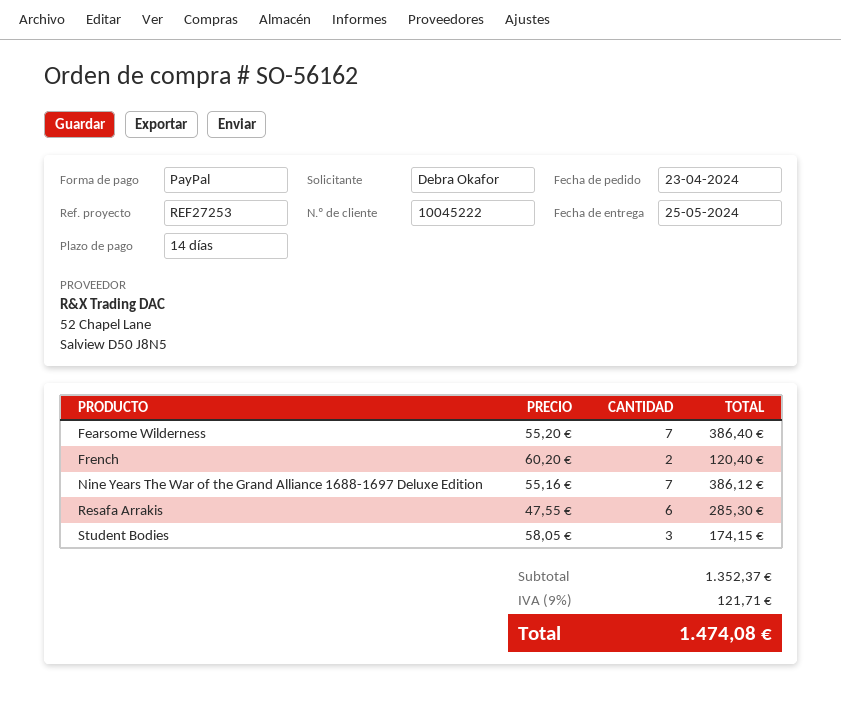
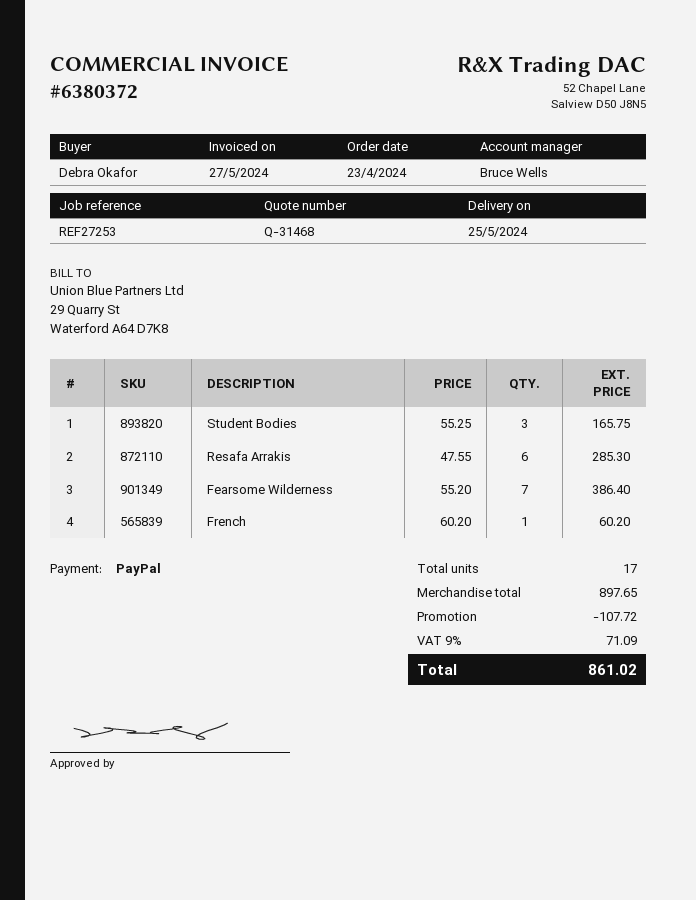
French: 2 x 60.20 = 120.40 -> 1 x 60.20 = 60.20
Nine Years The War of the Grand Alliance 1688-1697 Deluxe Edition: 7 x 55.16 = 386.12 -> none
Student Bodies: 3 x 58.05 = 174.15 -> 3 x 55.25 = 165.75
subtotal: 1352.37 -> 897.65
discount: none -> 107.72
tax: 9% = 121.71 -> 9% = 71.09
total: 1474.08 -> 861.02

